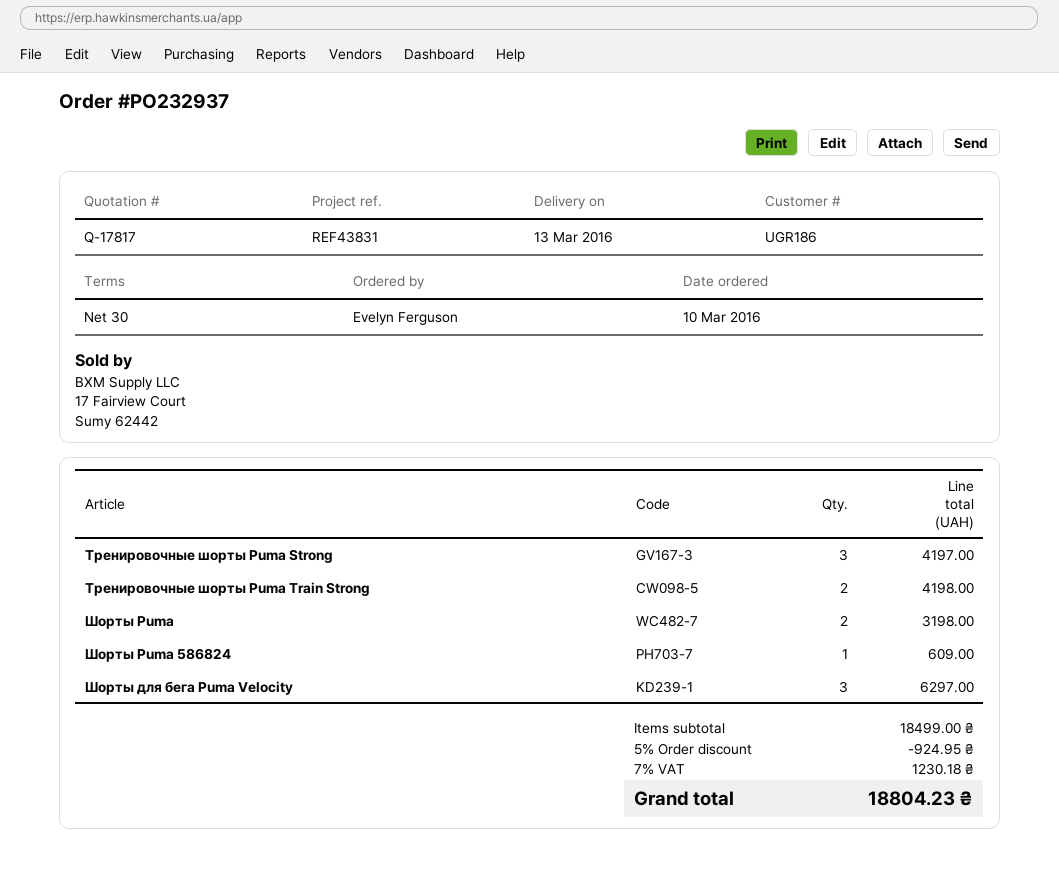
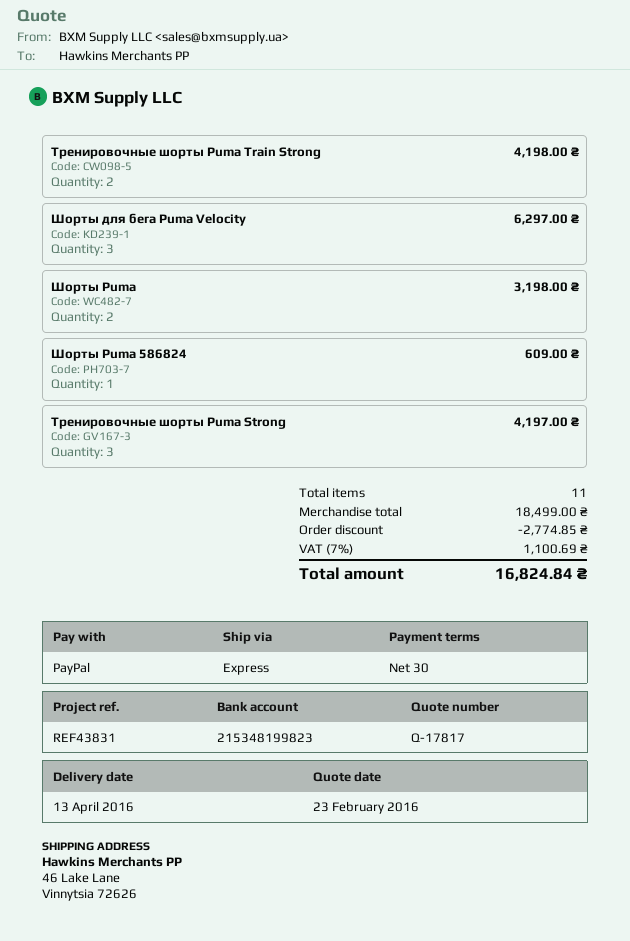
delivery date: 2016-03-13 -> 2016-04-13
discount: 924.95 -> 2774.85
tax: 7% = 1230.18 -> 7% = 1100.69
total: 18804.23 -> 16824.84

